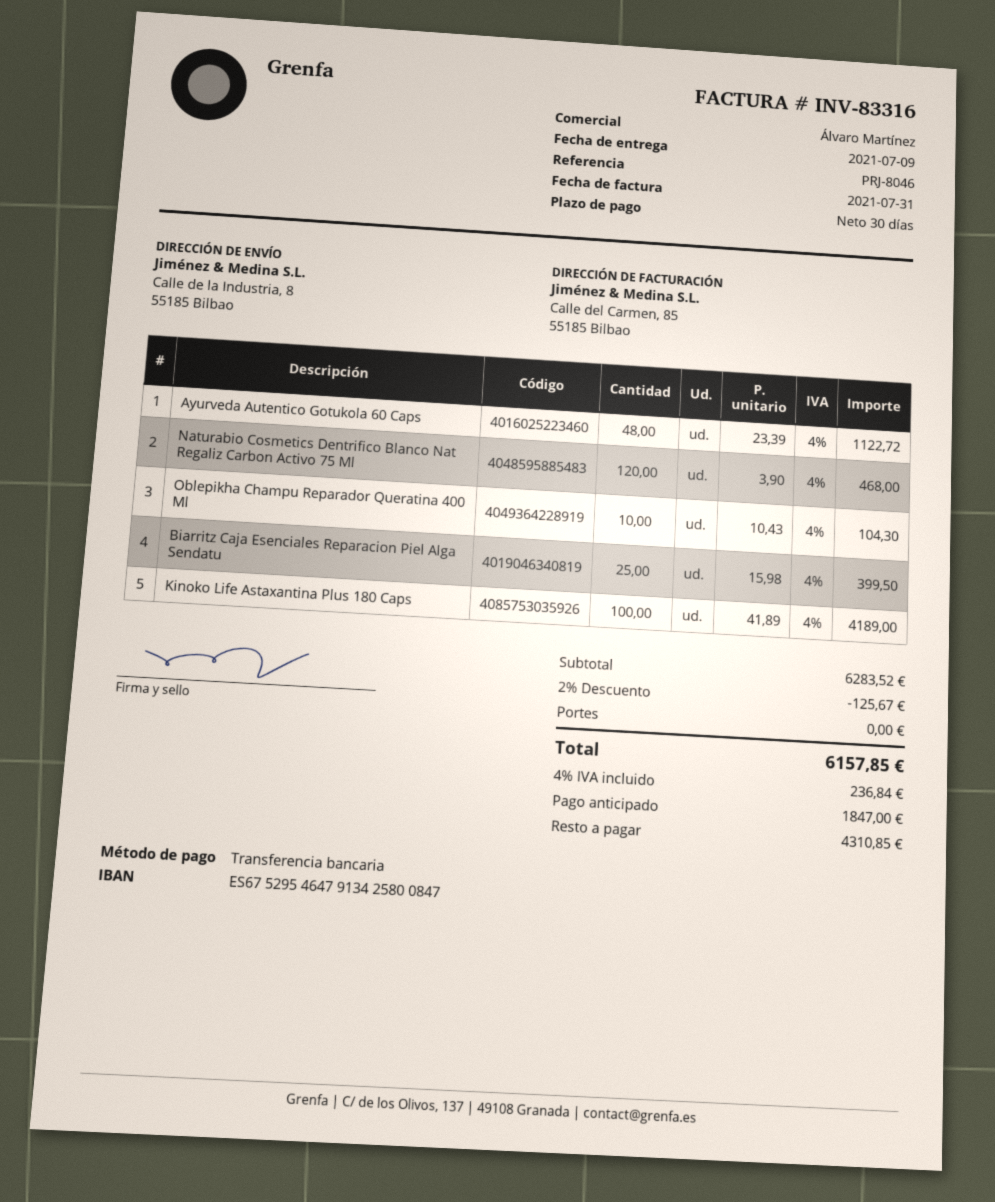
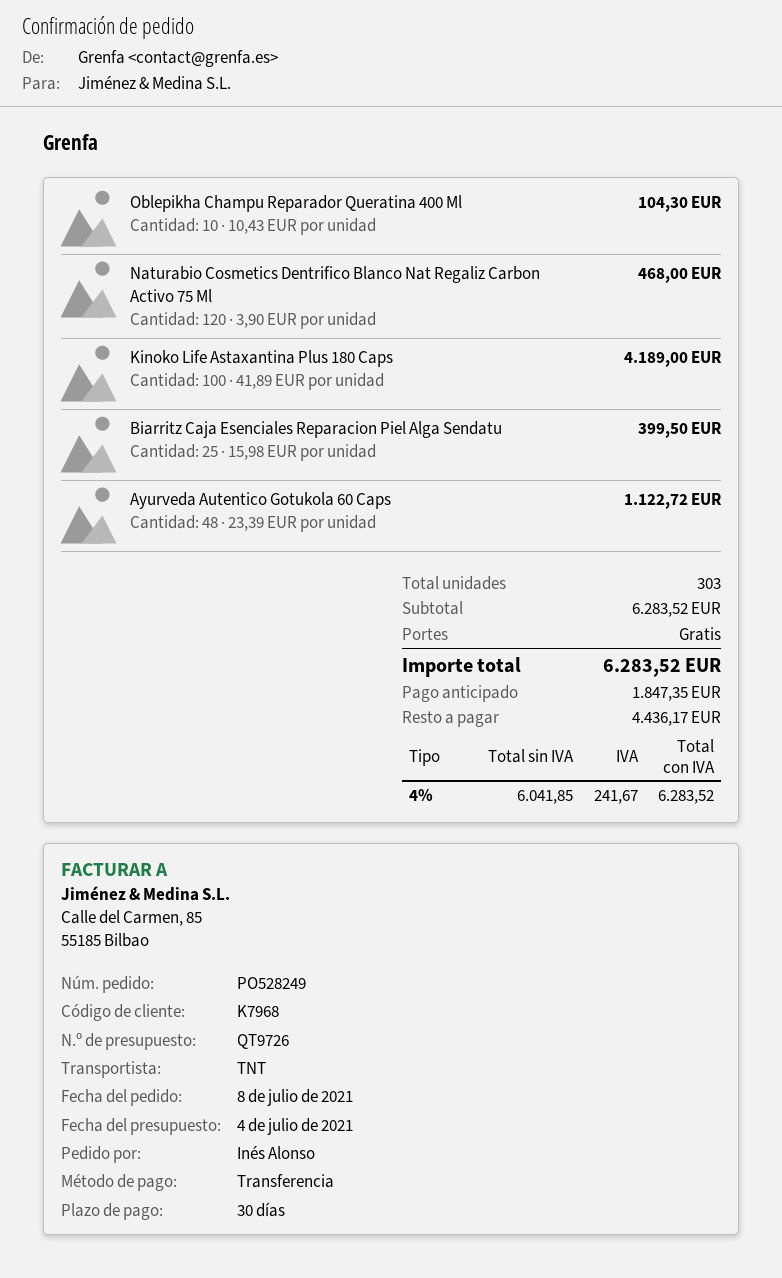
discount: 2% = 125.67 -> none
tax: 4% = 236.84 -> 4% = 241.67
total: 6157.85 -> 6283.52
deposit: 1847.00 -> 1847.35
balance: 4310.85 -> 4436.17

